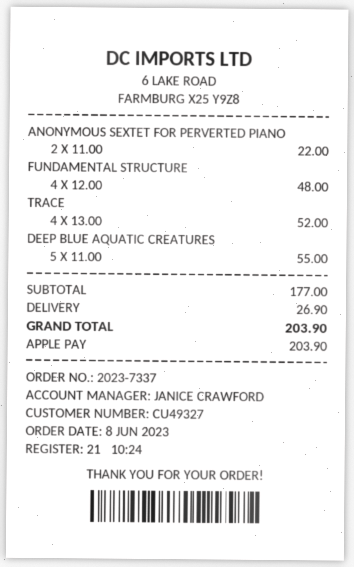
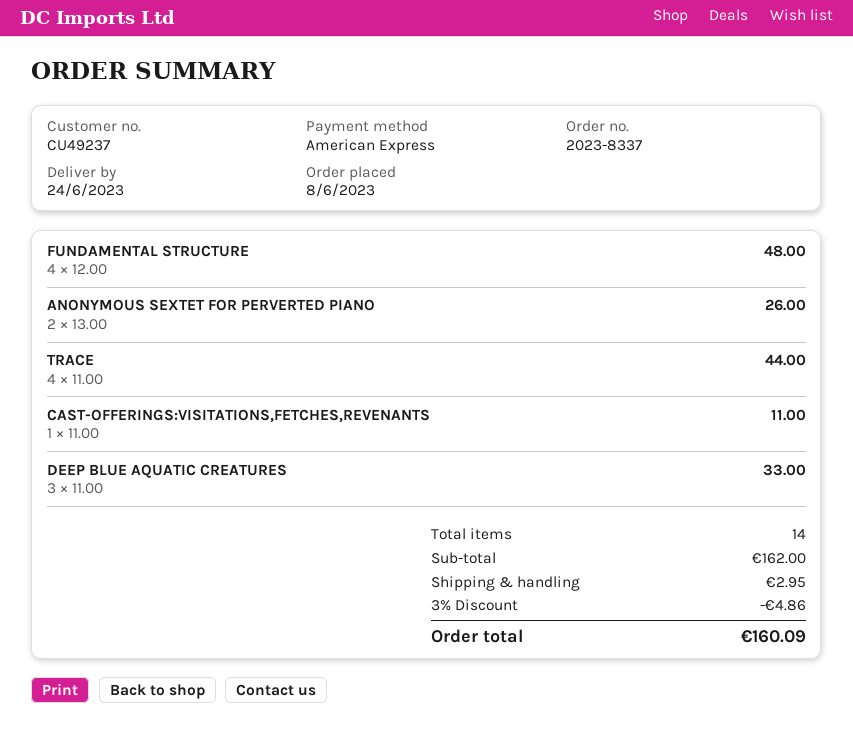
order number: 2023-7337 -> 2023-8337
customer number: CU49327 -> CU49237
payment method: Apple Pay -> American Express
ANONYMOUS SEXTET FOR PERVERTED PIANO: 2 x 11.00 = 22.00 -> 2 x 13.00 = 26.00
TRACE: 4 x 13.00 = 52.00 -> 4 x 11.00 = 44.00
DEEP BLUE AQUATIC CREATURES: 5 x 11.00 = 55.00 -> 3 x 11.00 = 33.00
CAST-OFFERINGS:VISITATIONS,FETCHES,REVENANTS: none -> 1 x 11.00 = 11.00
subtotal: 177.00 -> 162.00
discount: none -> 3% = 4.86
shipping: 26.90 -> 2.95
total: 203.90 -> 160.09

